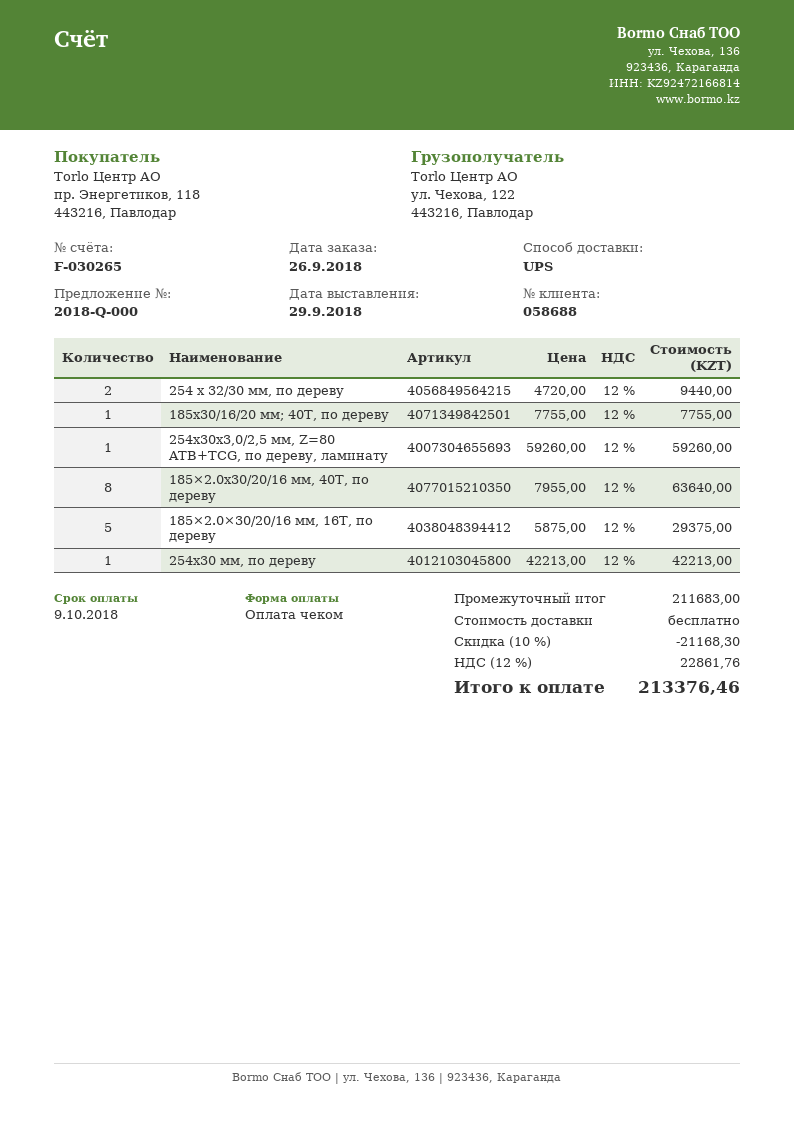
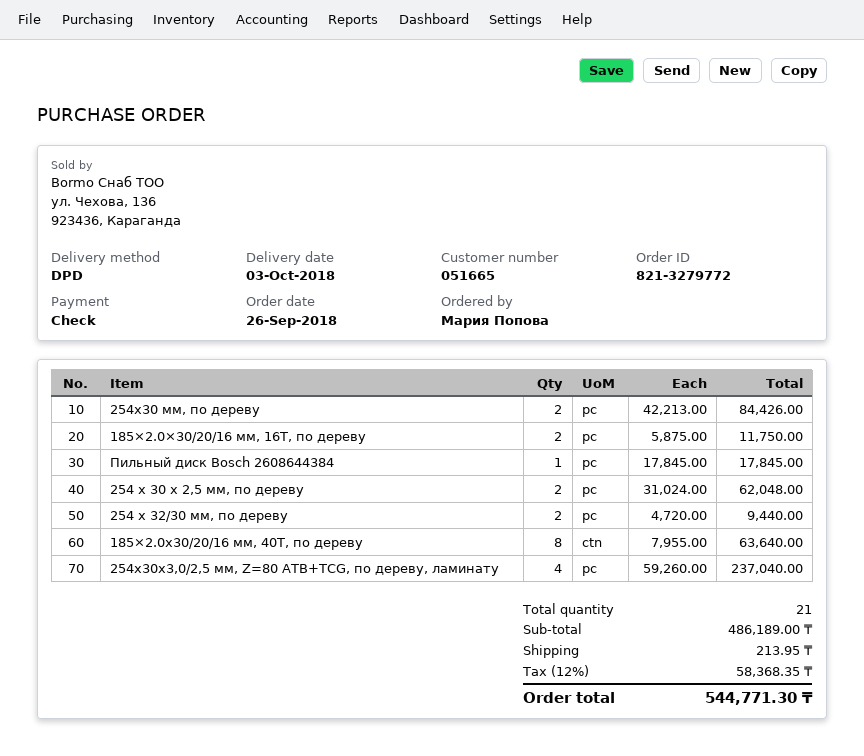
customer number: 058688 -> 051665
shipping method: UPS -> DPD
185x30/16/20 мм; 40T, по дереву: 1 x 7755.00 = 7755.00 -> none
254x30x3,0/2,5 мм, Z=80 ATB+TCG, по дереву, ламинату: 1 x 59260.00 = 59260.00 -> 4 x 59260.00 = 237040.00
185×2.0×30/20/16 мм, 16T, по дереву: 5 x 5875.00 = 29375.00 -> 2 x 5875.00 = 11750.00
254x30 мм, по дереву: 1 x 42213.00 = 42213.00 -> 2 x 42213.00 = 84426.00
Пильный диск Bosch 2608644384: none -> 1 x 17845.00 = 17845.00
254 x 30 x 2,5 мм, по дереву: none -> 2 x 31024.00 = 62048.00
subtotal: 211683.00 -> 486189.00
discount: 10% = 21168.30 -> none
shipping: 0.00 -> 213.95
tax: 12% = 22861.76 -> 12% = 58368.35
total: 213376.46 -> 544771.30

